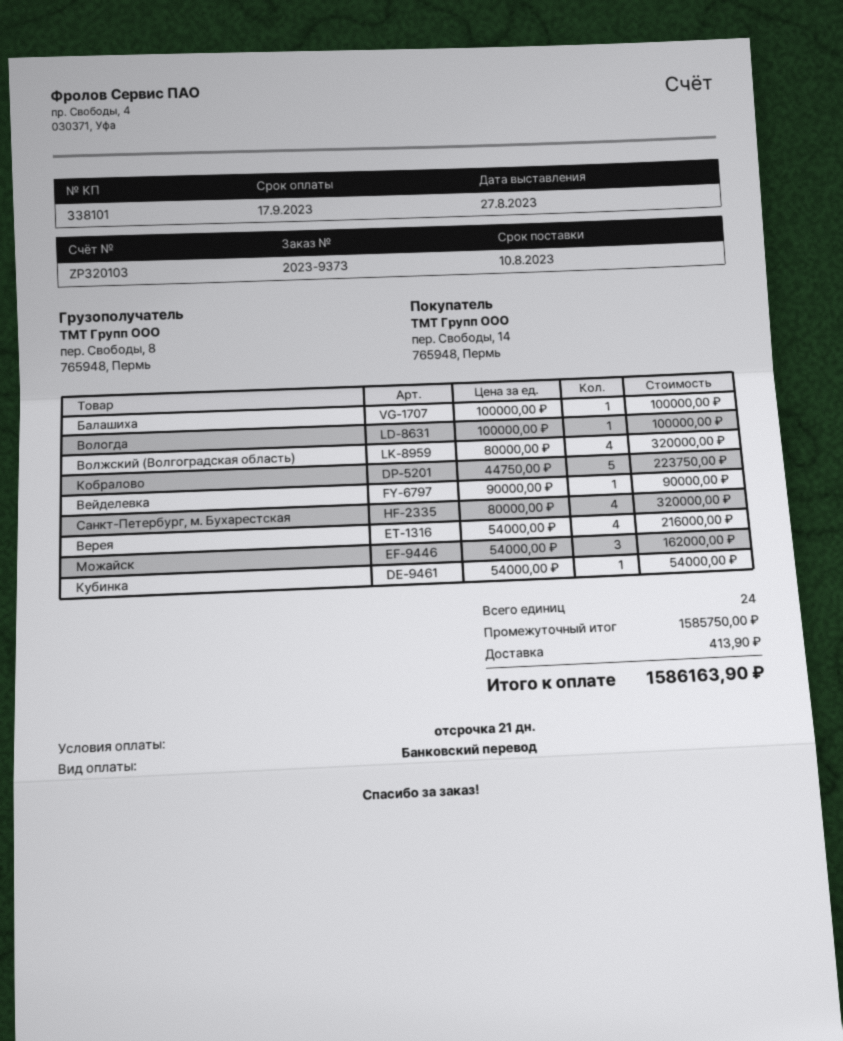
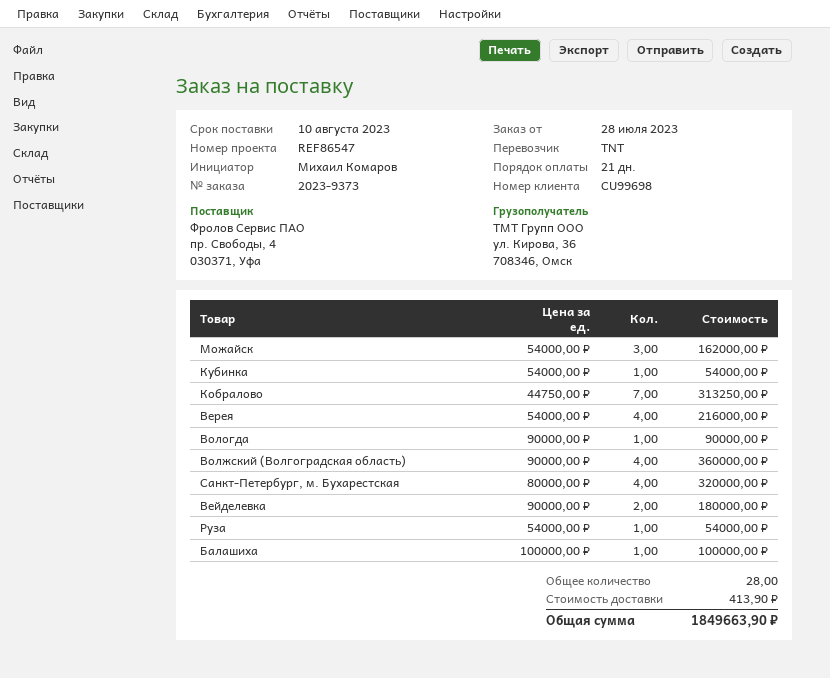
ship to: пер. Свободы, 8, 765948, Пермь -> ул. Кирова, 36, 708346, Омск
Вологда: 1 x 100000.00 = 100000.00 -> 1 x 90000.00 = 90000.00
Волжский (Волгоградская область): 4 x 80000.00 = 320000.00 -> 4 x 90000.00 = 360000.00
Кобралово: 5 x 44750.00 = 223750.00 -> 7 x 44750.00 = 313250.00
Вейделевка: 1 x 90000.00 = 90000.00 -> 2 x 90000.00 = 180000.00
Руза: none -> 1 x 54000.00 = 54000.00
total quantity: 24 -> 28
total: 1586163.90 -> 1849663.90

